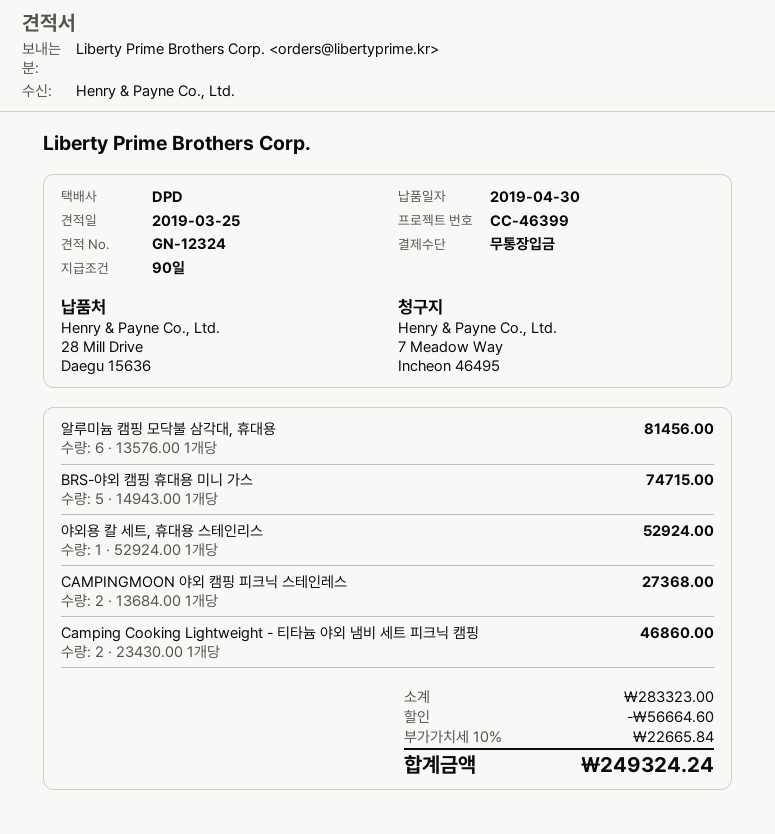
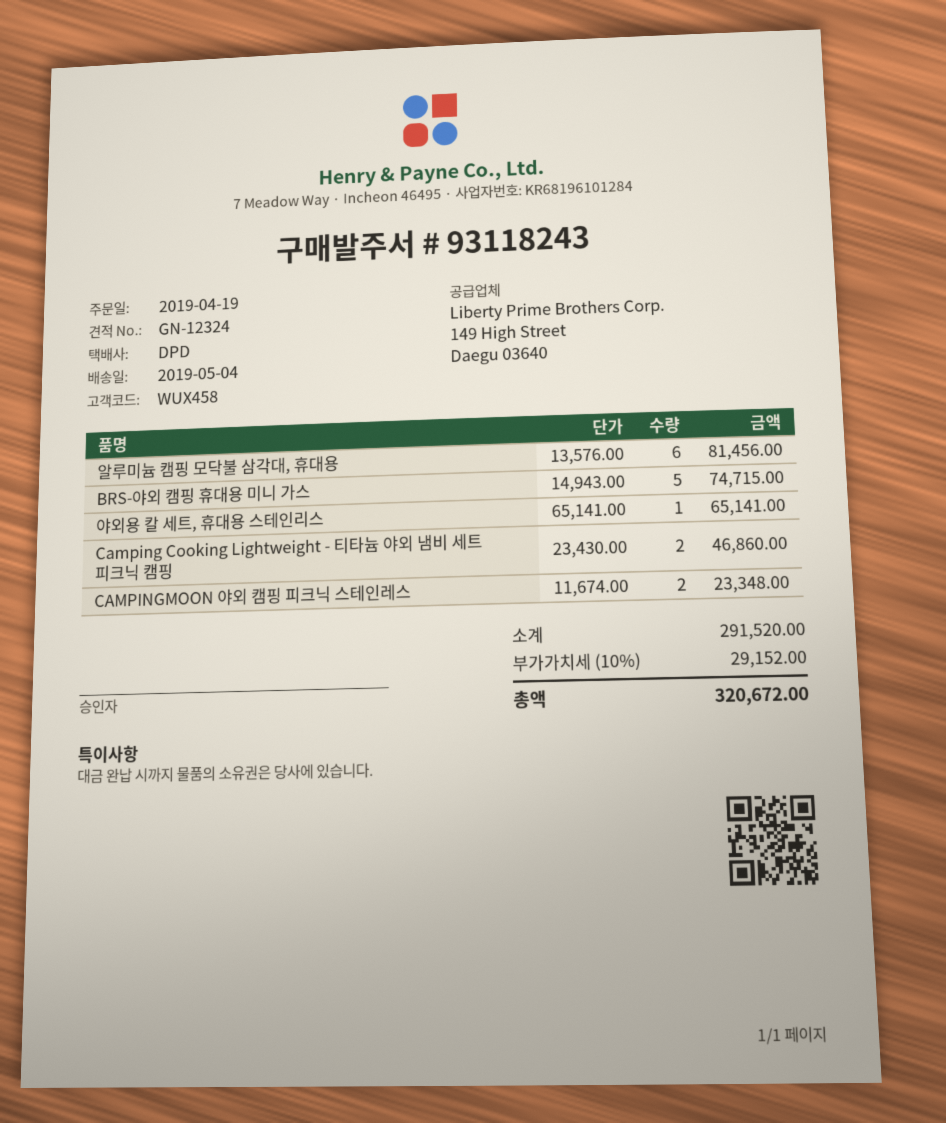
delivery date: 2019-04-30 -> 2019-05-04
야외용 칼 세트, 휴대용 스테인리스: 1 x 52924.00 = 52924.00 -> 1 x 65141.00 = 65141.00
CAMPINGMOON 야외 캠핑 피크닉 스테인레스: 2 x 13684.00 = 27368.00 -> 2 x 11674.00 = 23348.00
subtotal: 283323.00 -> 291520.00
discount: 56664.60 -> none
tax: 10% = 22665.84 -> 10% = 29152.00
total: 249324.24 -> 320672.00

